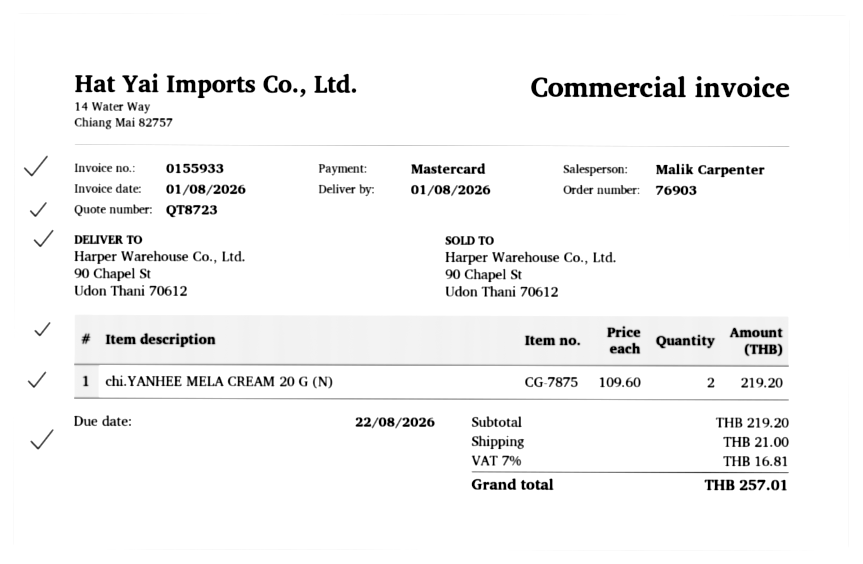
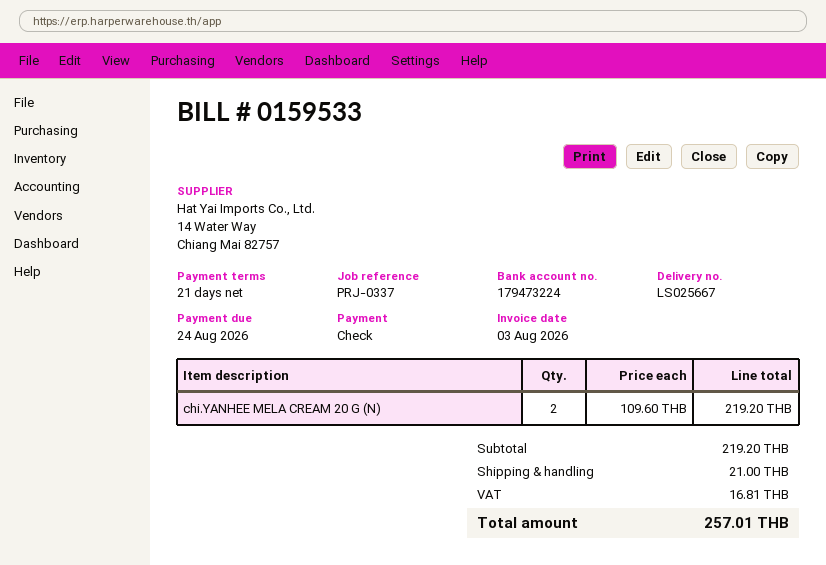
invoice number: 0155933 -> 0159533
invoice date: 2026-08-01 -> 2026-08-03
due date: 2026-08-22 -> 2026-08-24
payment method: Mastercard -> cheque

